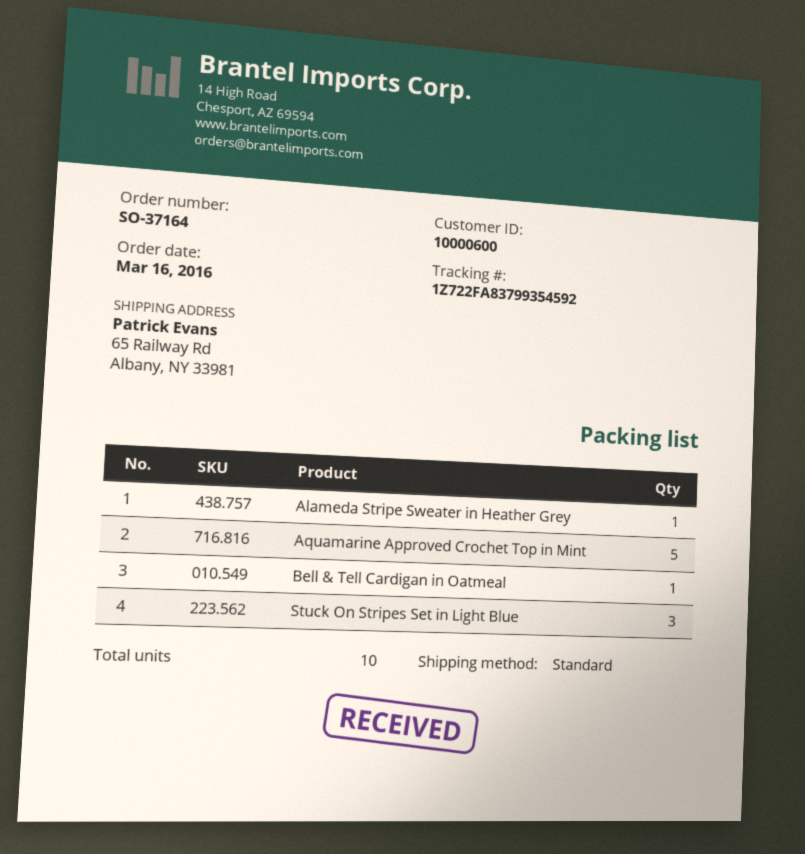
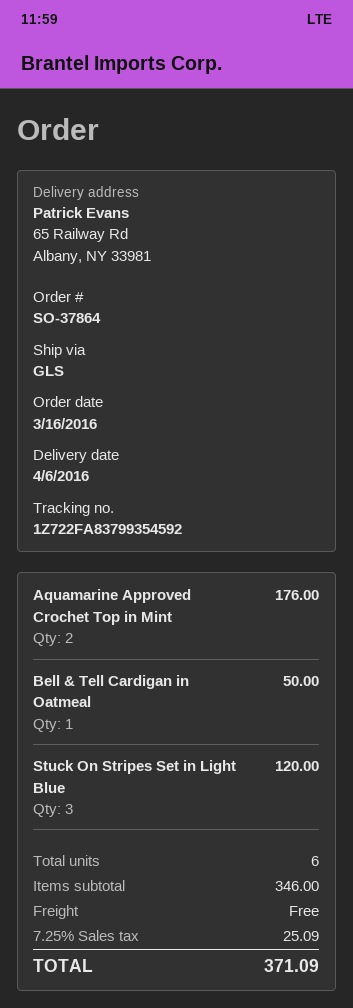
order number: SO-37164 -> SO-37864
shipping method: standard -> GLS
Alameda Stripe Sweater in Heather Grey: 1 -> none
Aquamarine Approved Crochet Top in Mint: 5 -> 2
total quantity: 10 -> 6

